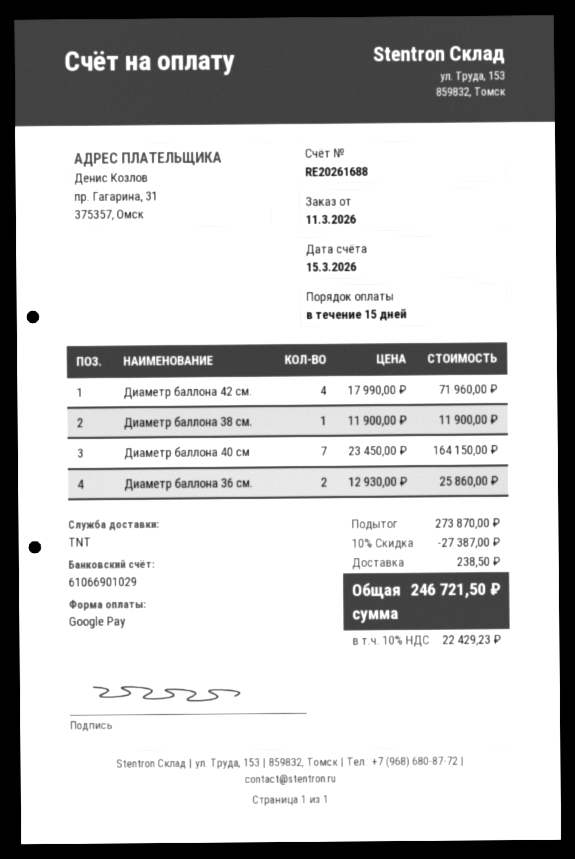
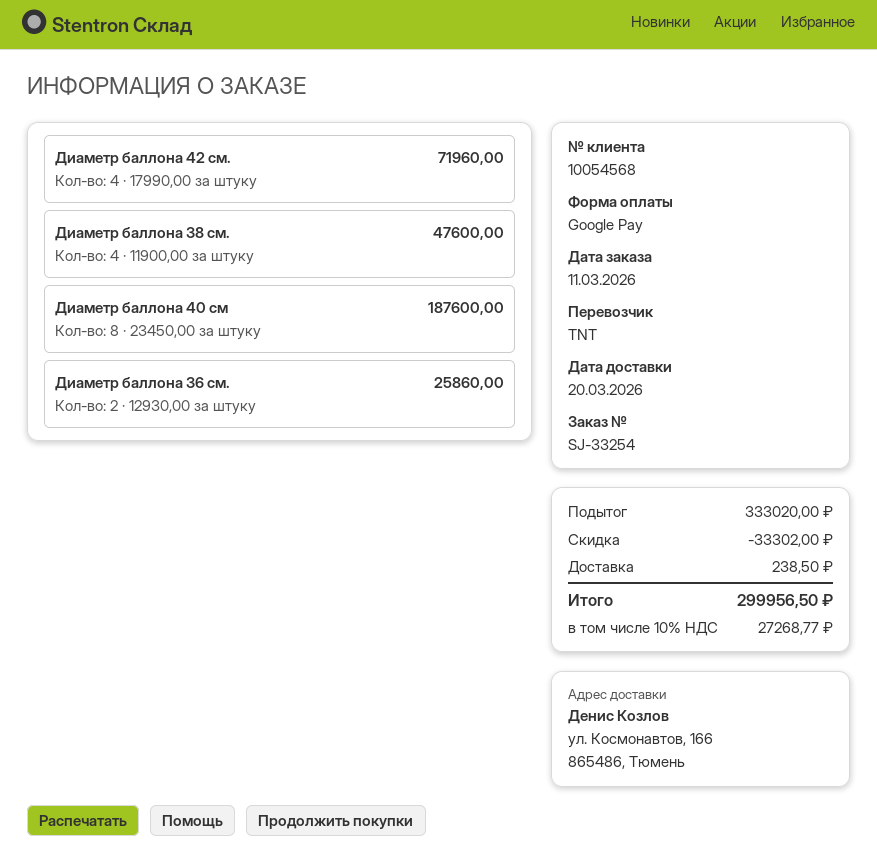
Диаметр баллона 38 см.: 1 x 11900.00 = 11900.00 -> 4 x 11900.00 = 47600.00
Диаметр баллона 40 см: 7 x 23450.00 = 164150.00 -> 8 x 23450.00 = 187600.00
subtotal: 273870.00 -> 333020.00
discount: 27387.00 -> 33302.00
tax: 10% = 22429.23 -> 10% = 27268.77
total: 246721.50 -> 299956.50

